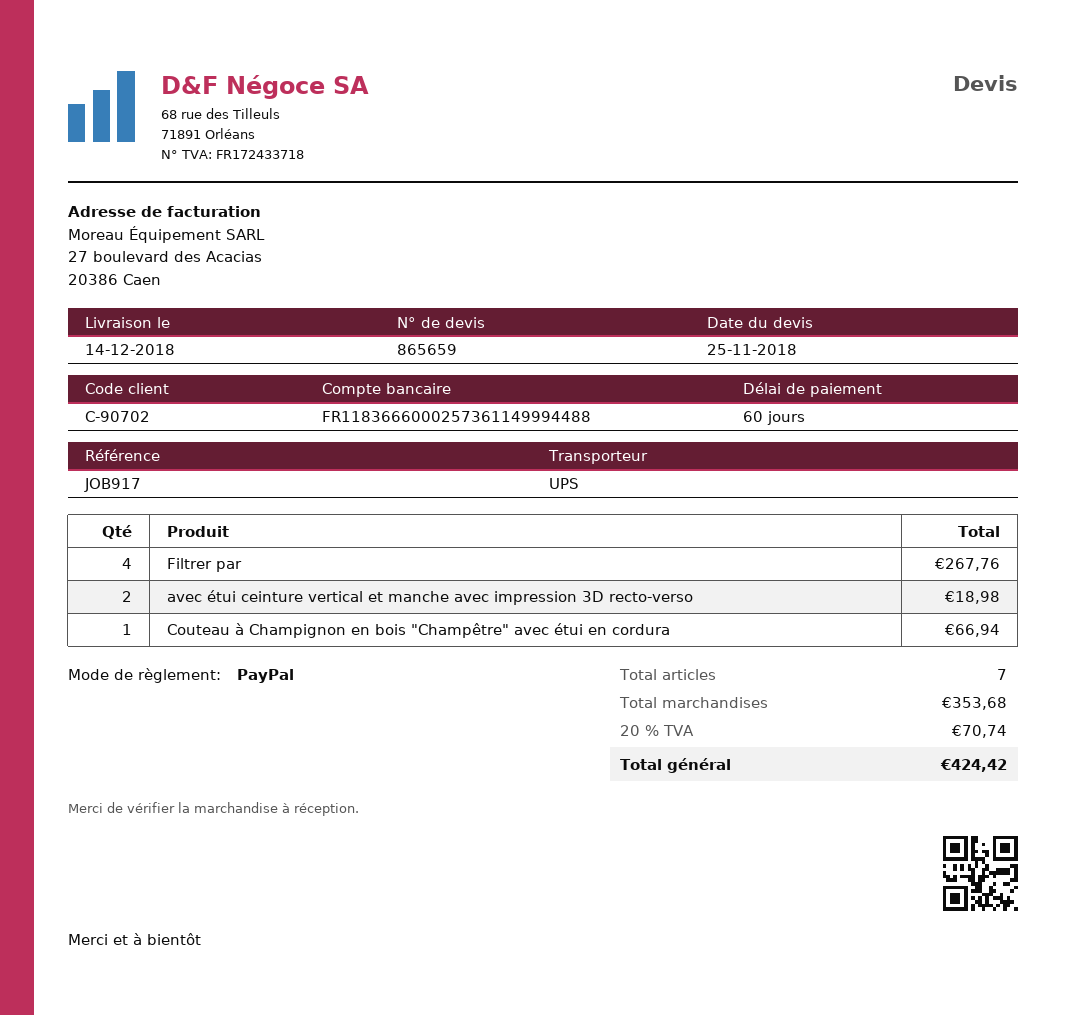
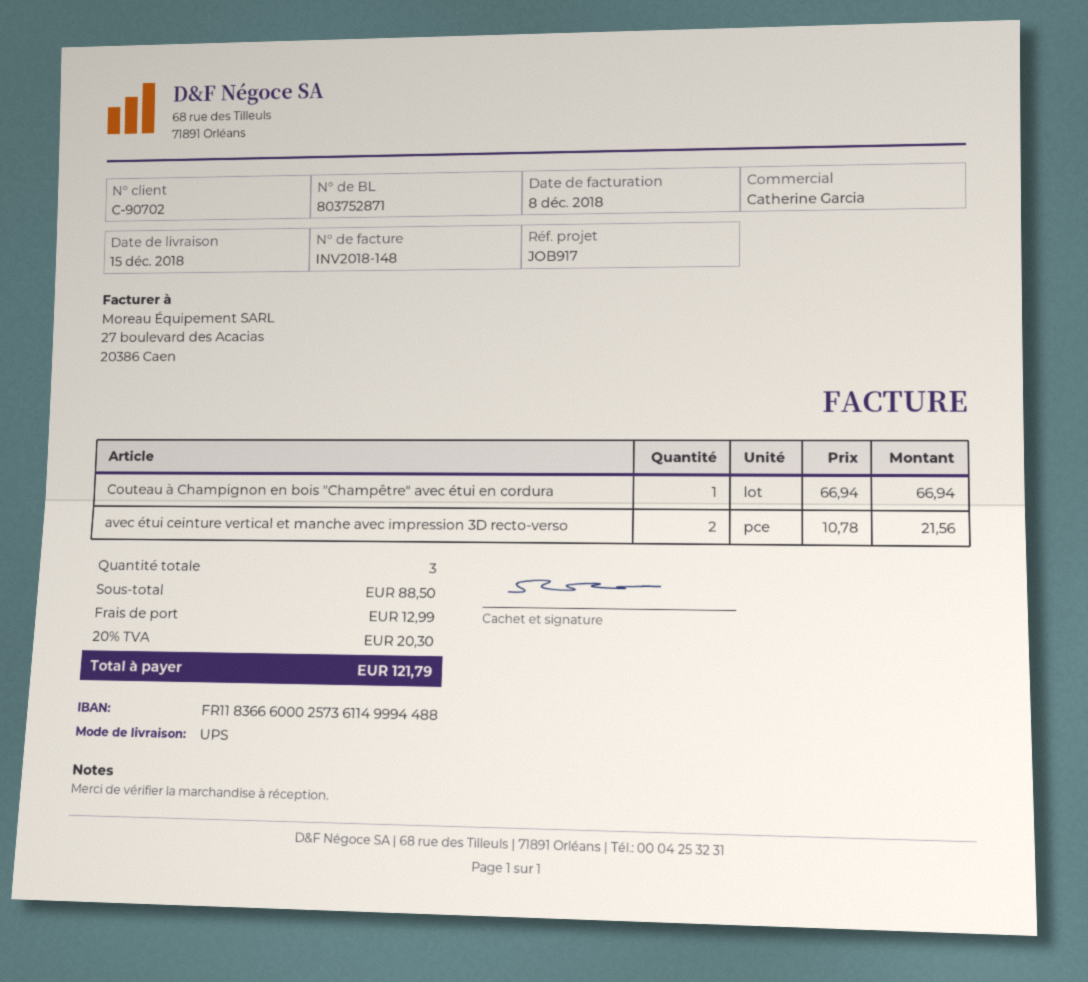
delivery date: 2018-12-14 -> 2018-12-15
Filtrer par: 4 for 267.76 -> none
avec étui ceinture vertical et manche avec impression 3D recto-verso: 2 for 18.98 -> 2 for 21.56
total quantity: 7 -> 3
subtotal: 353.68 -> 88.50
shipping: none -> 12.99
tax: 20% = 70.74 -> 20% = 20.30
total: 424.42 -> 121.79

